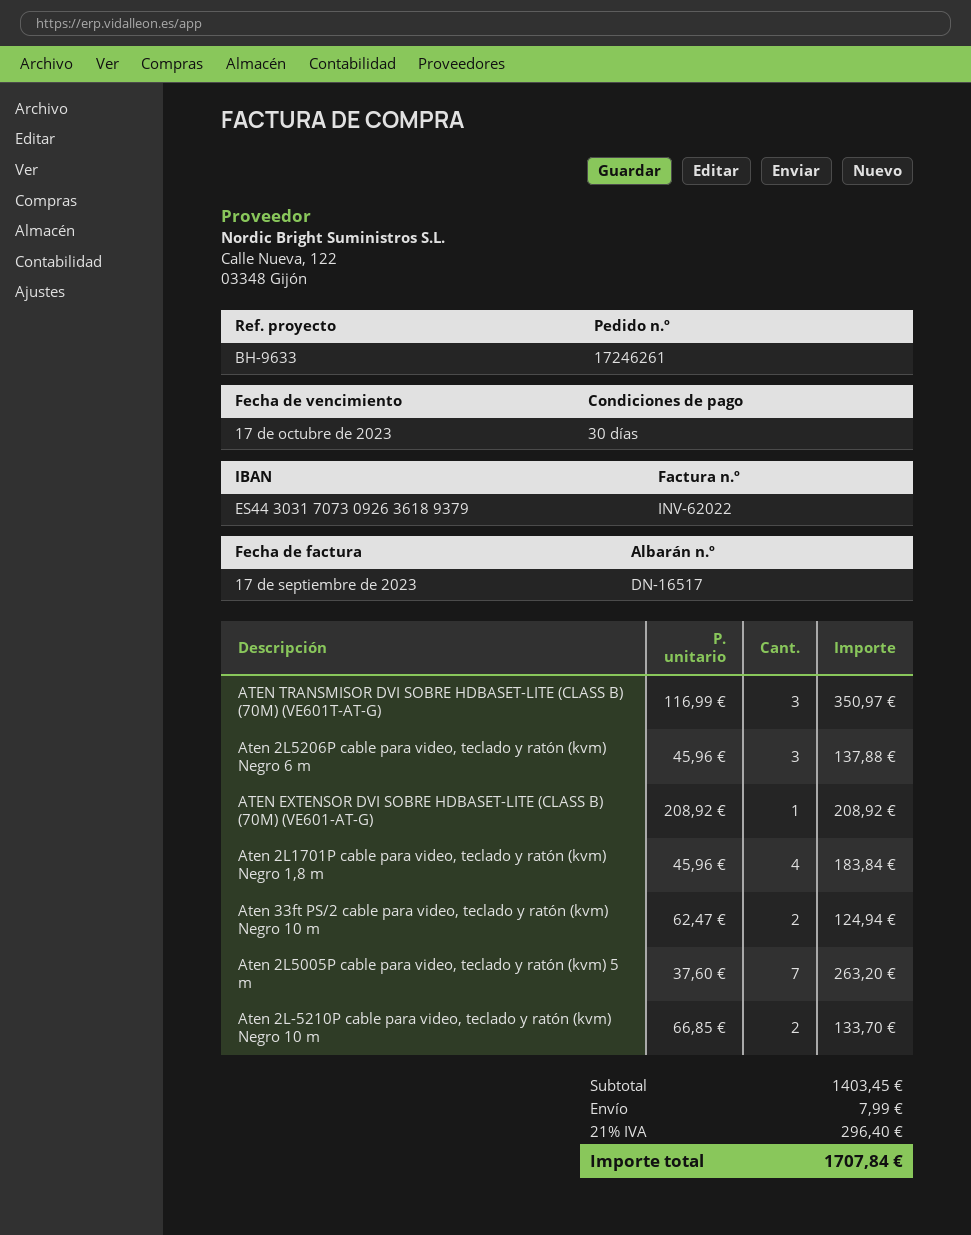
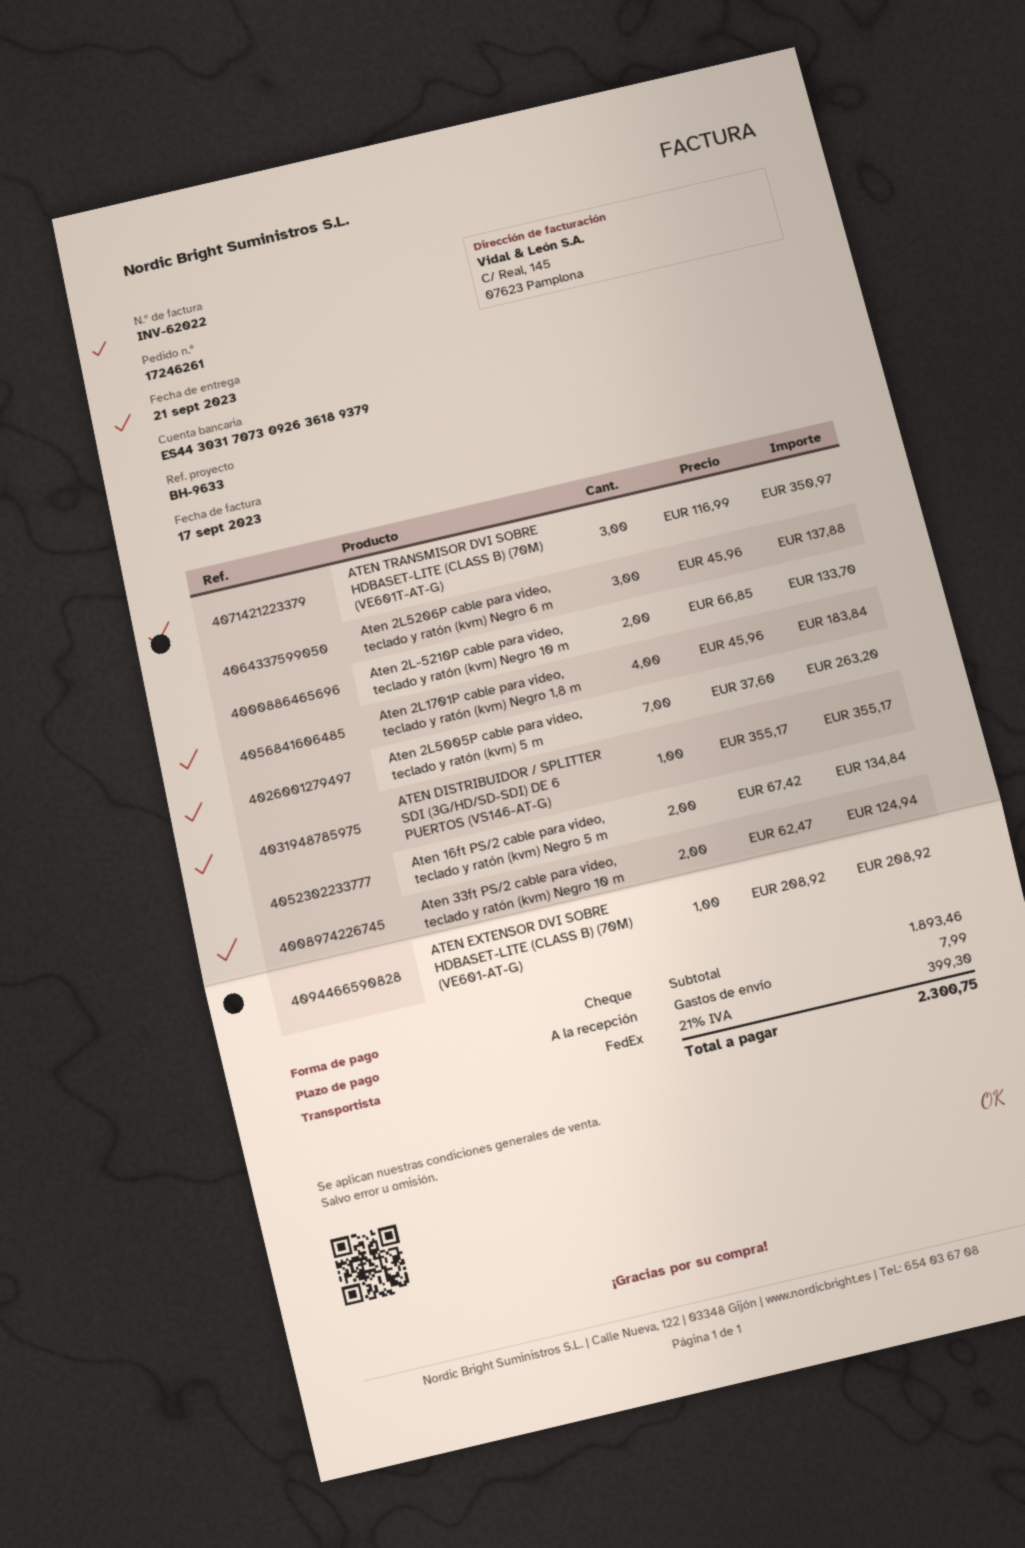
payment terms: 30 days -> on receipt
ATEN DISTRIBUIDOR / SPLITTER SDI (3G/HD/SD-SDI) DE 6 PUERTOS (VS146-AT-G): none -> 1 x 355.17 = 355.17
Aten 16ft PS/2 cable para video, teclado y ratón (kvm) Negro 5 m: none -> 2 x 67.42 = 134.84
subtotal: 1403.45 -> 1893.46
tax: 21% = 296.40 -> 21% = 399.30
total: 1707.84 -> 2300.75

